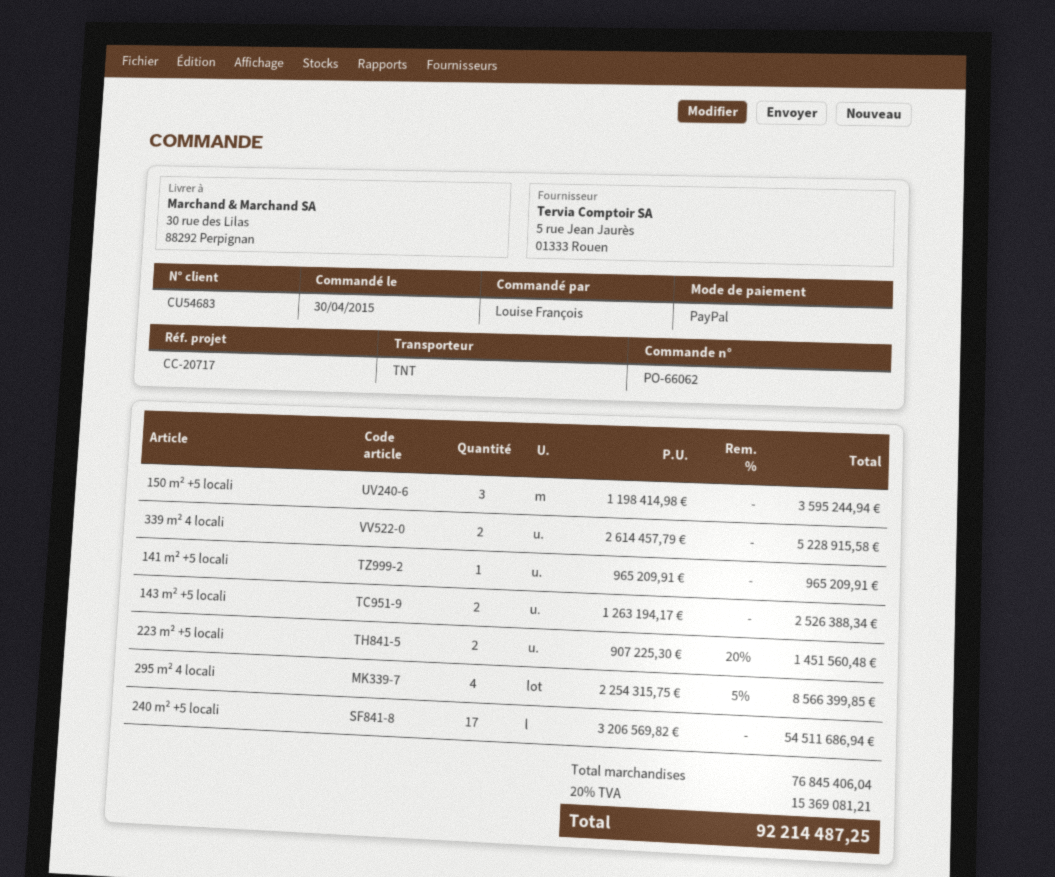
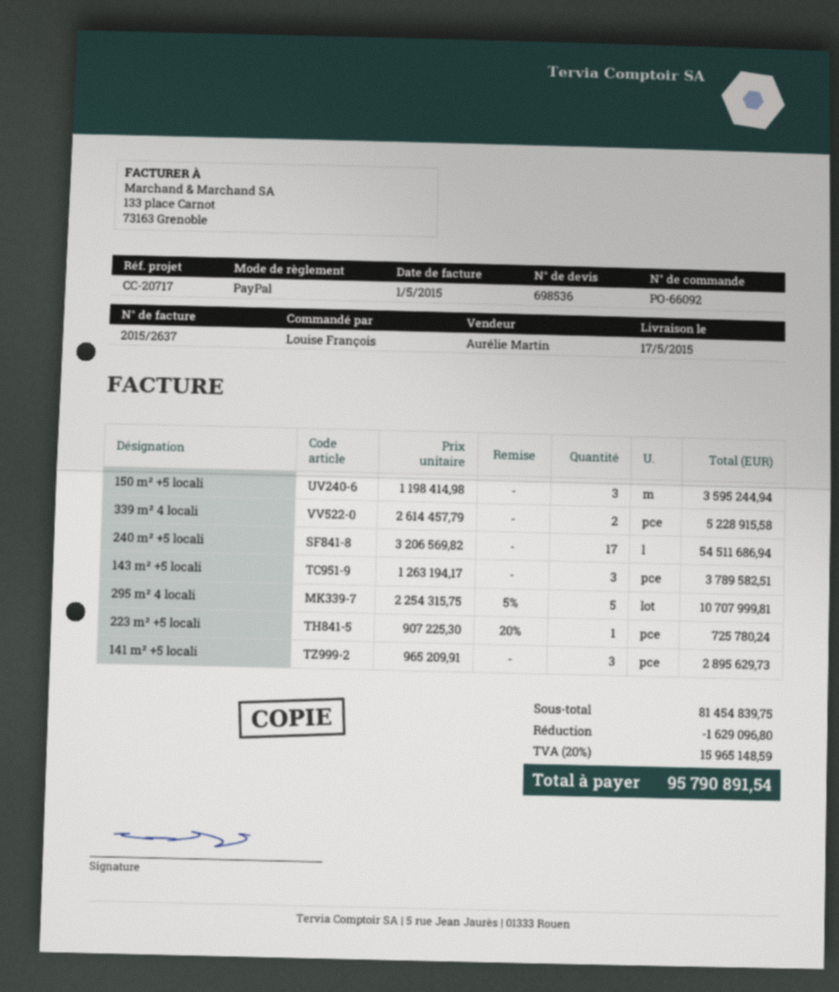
order number: PO-66062 -> PO-66092
141 m² +5 locali: 1 x 965209.91 = 965209.91 -> 3 x 965209.91 = 2895629.73
143 m² +5 locali: 2 x 1263194.17 = 2526388.34 -> 3 x 1263194.17 = 3789582.51
223 m² +5 locali: 2 x 907225.30 - 20% = 1451560.48 -> 1 x 907225.30 - 20% = 725780.24
295 m² 4 locali: 4 x 2254315.75 - 5% = 8566399.85 -> 5 x 2254315.75 - 5% = 10707999.81
subtotal: 76845406.04 -> 81454839.75
discount: none -> 1629096.80
tax: 20% = 15369081.21 -> 20% = 15965148.59
total: 92214487.25 -> 95790891.54

